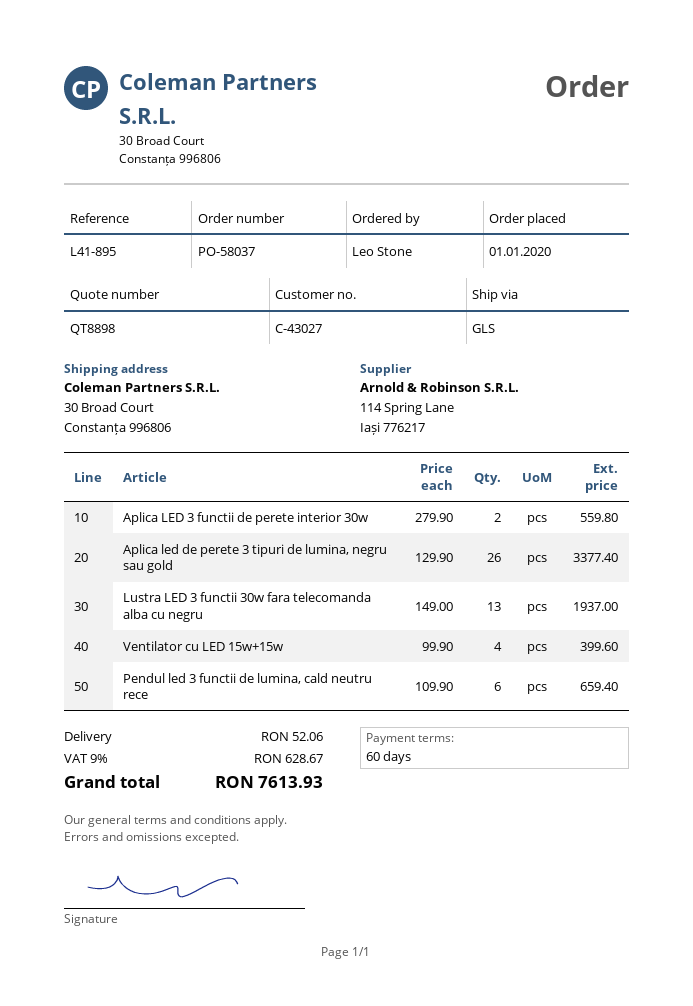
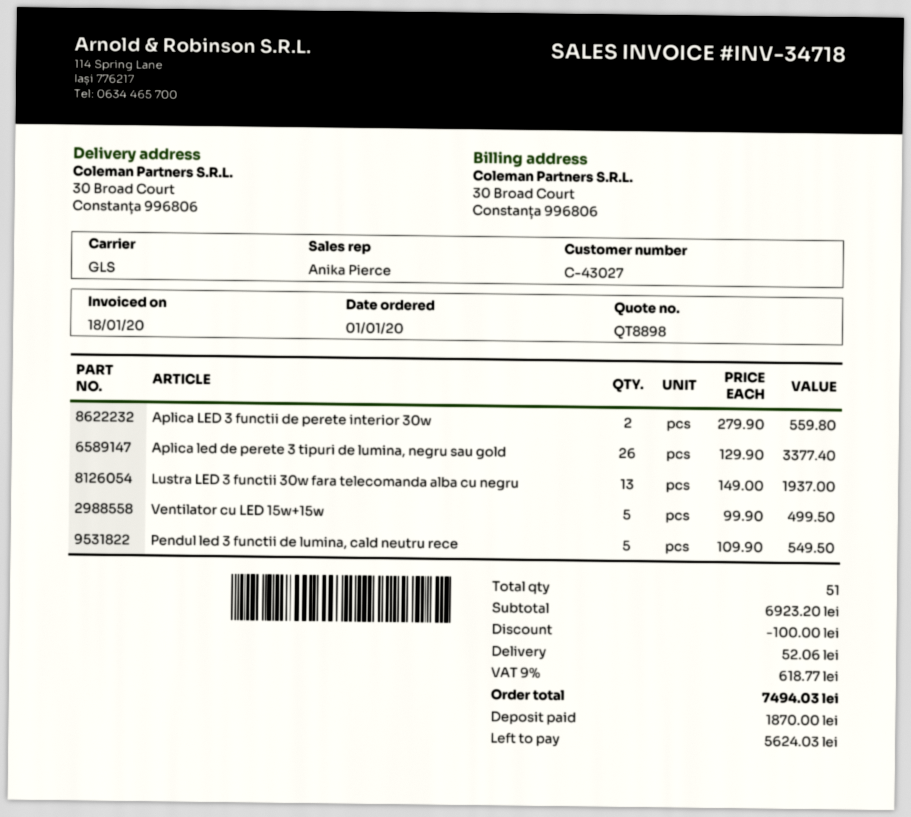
Ventilator cu LED 15w+15w: 4 x 99.90 = 399.60 -> 5 x 99.90 = 499.50
Pendul led 3 functii de lumina, cald neutru rece: 6 x 109.90 = 659.40 -> 5 x 109.90 = 549.50
discount: none -> 100.00
tax: 9% = 628.67 -> 9% = 618.77
total: 7613.93 -> 7494.03

